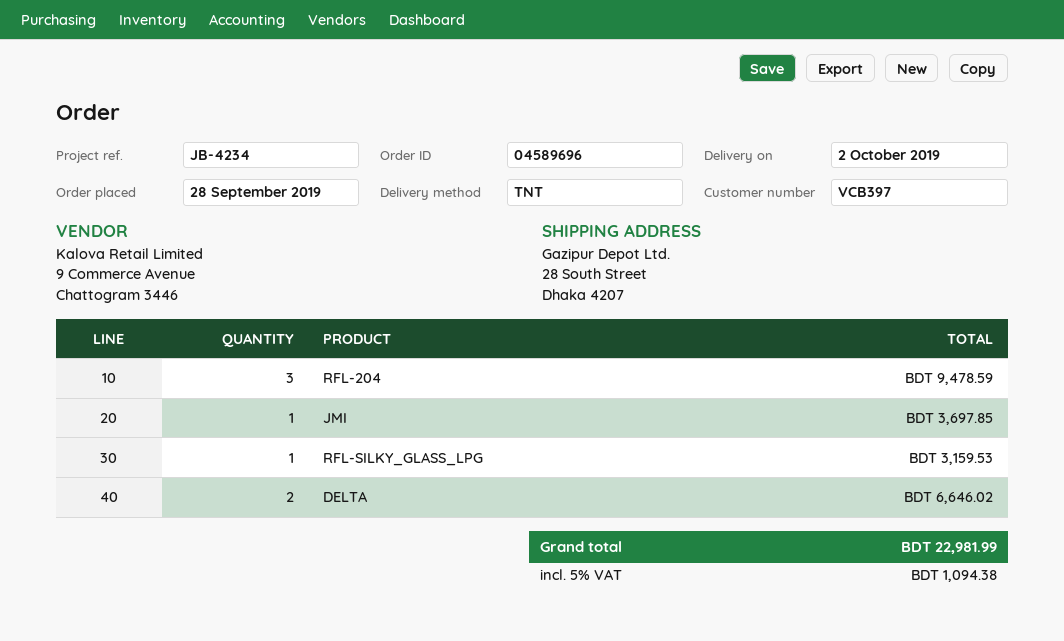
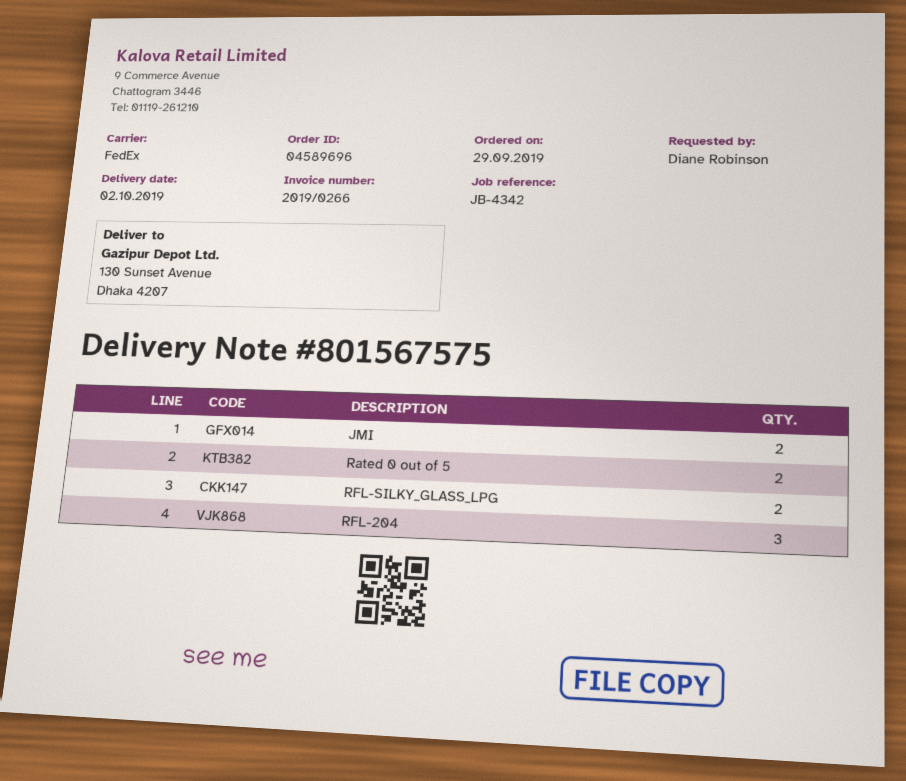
order date: 2019-09-28 -> 2019-09-29
reference: JB-4234 -> JB-4342
shipping method: TNT -> FedEx
ship to: 28 South Street, Dhaka 4207 -> 130 Sunset Avenue, Dhaka 4207
JMI: 1 -> 2
RFL-SILKY_GLASS_LPG: 1 -> 2
DELTA: 2 -> none
Rated 0 out of 5: none -> 2

